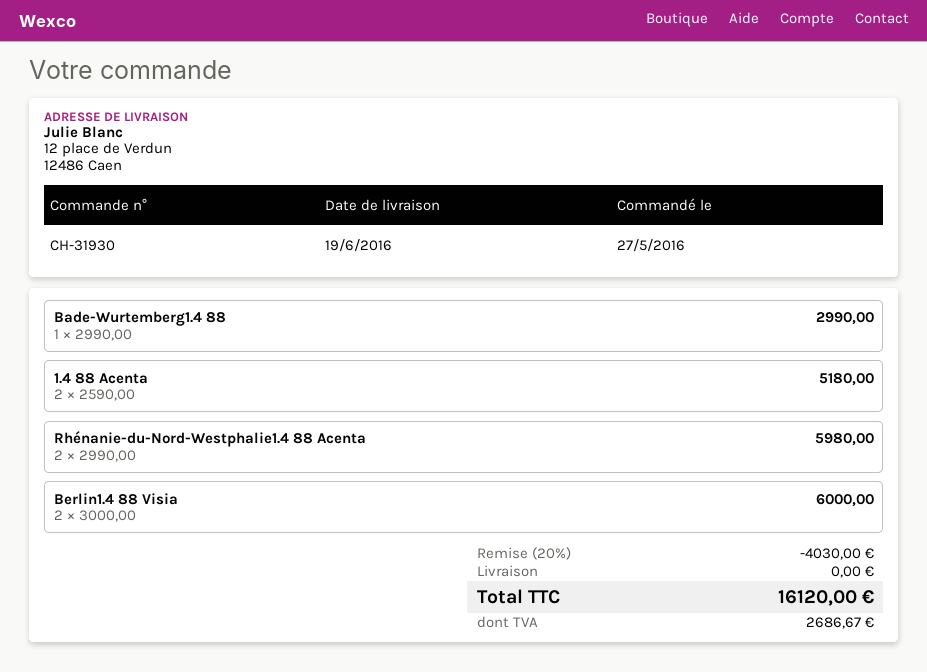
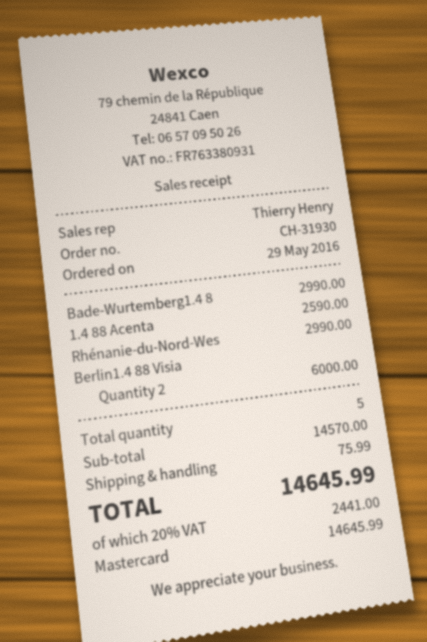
order date: 2016-05-27 -> 2016-05-29
1.4 88 Acenta: 2 for 5180.00 -> 1 for 2590.00
Rhénanie-du-Nord-Westphalie1.4 88 Acenta: 2 for 5980.00 -> 1 for 2990.00
discount: 20% = 4030.00 -> none
shipping: 0.00 -> 75.99
tax: 2686.67 -> 2441.00
total: 16120.00 -> 14645.99

